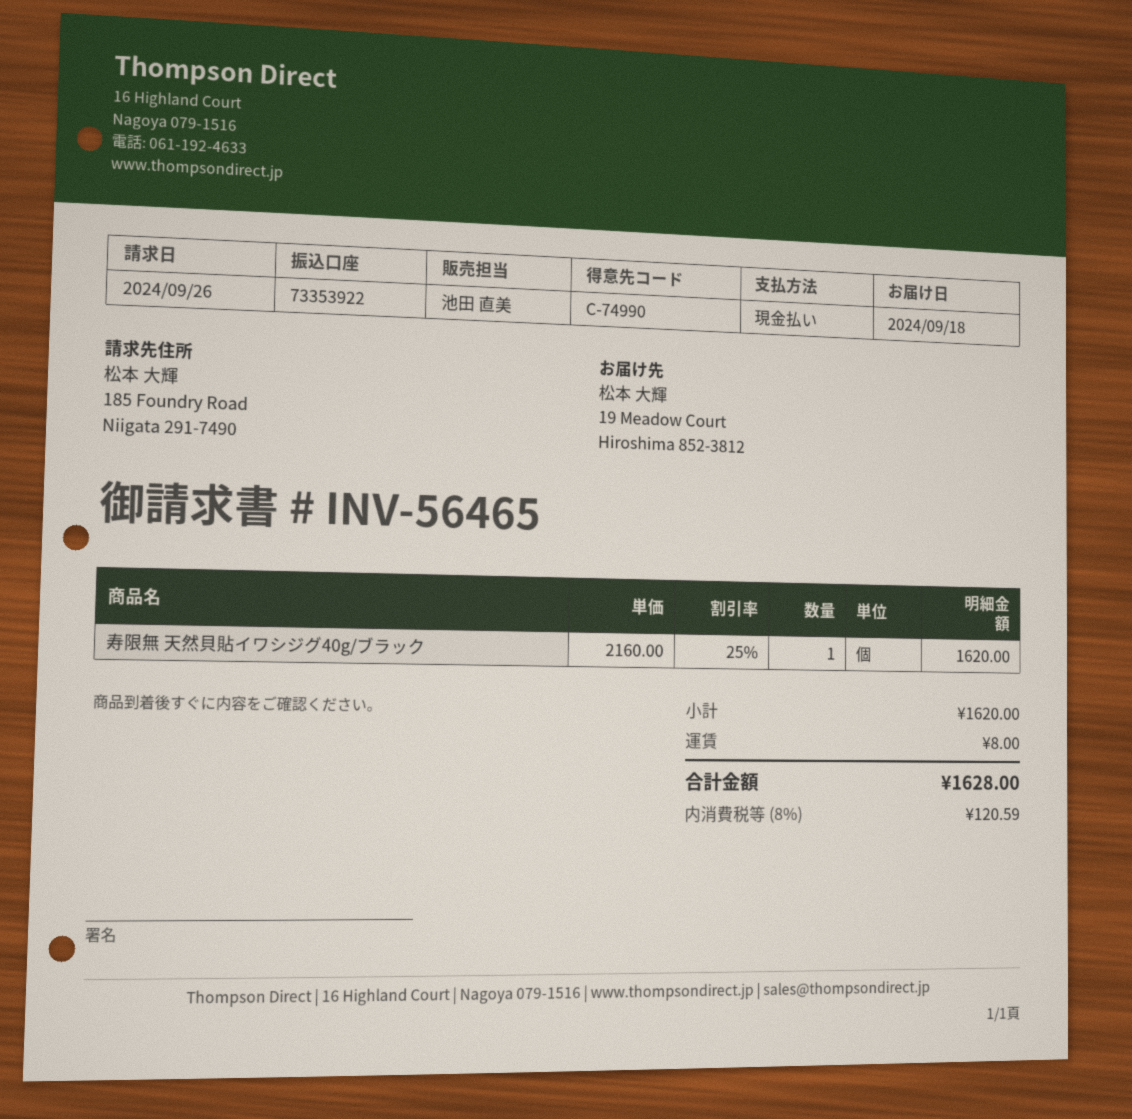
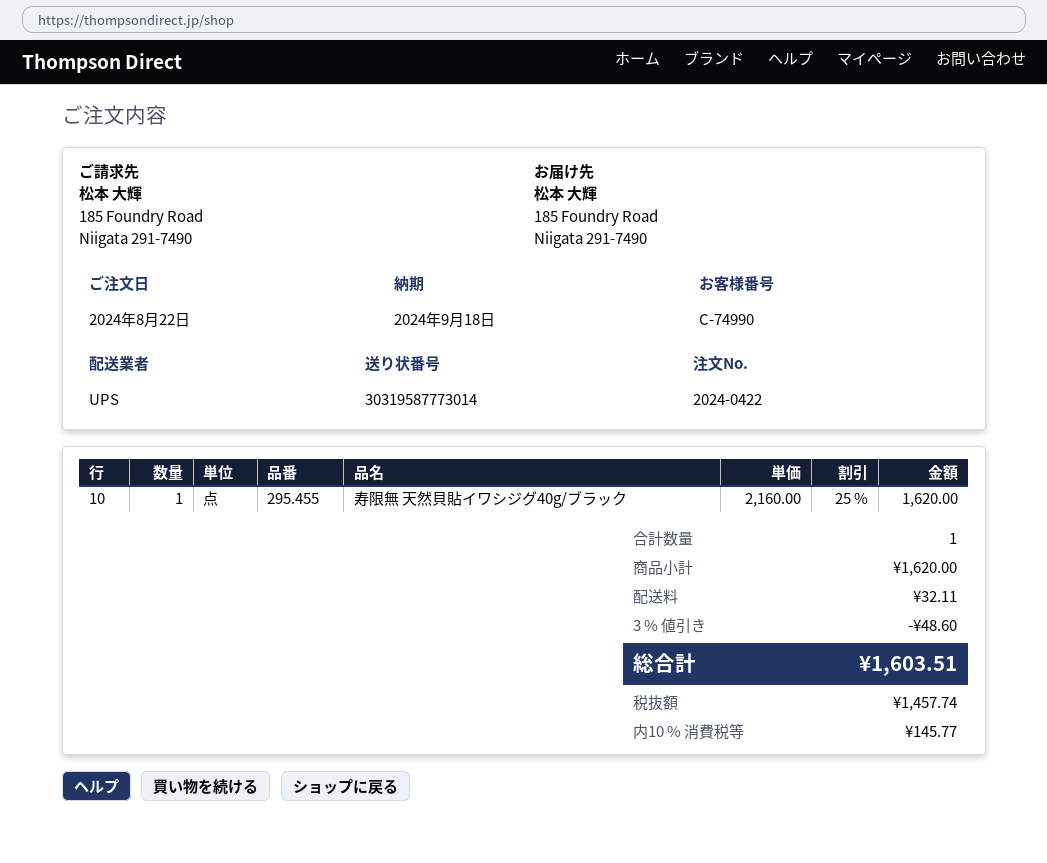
ship to: 19 Meadow Court, Hiroshima 852-3812 -> 185 Foundry Road, Niigata 291-7490
discount: none -> 3% = 48.60
shipping: 8.00 -> 32.11
tax: 8% = 120.59 -> 10% = 145.77
total: 1628.00 -> 1603.51

